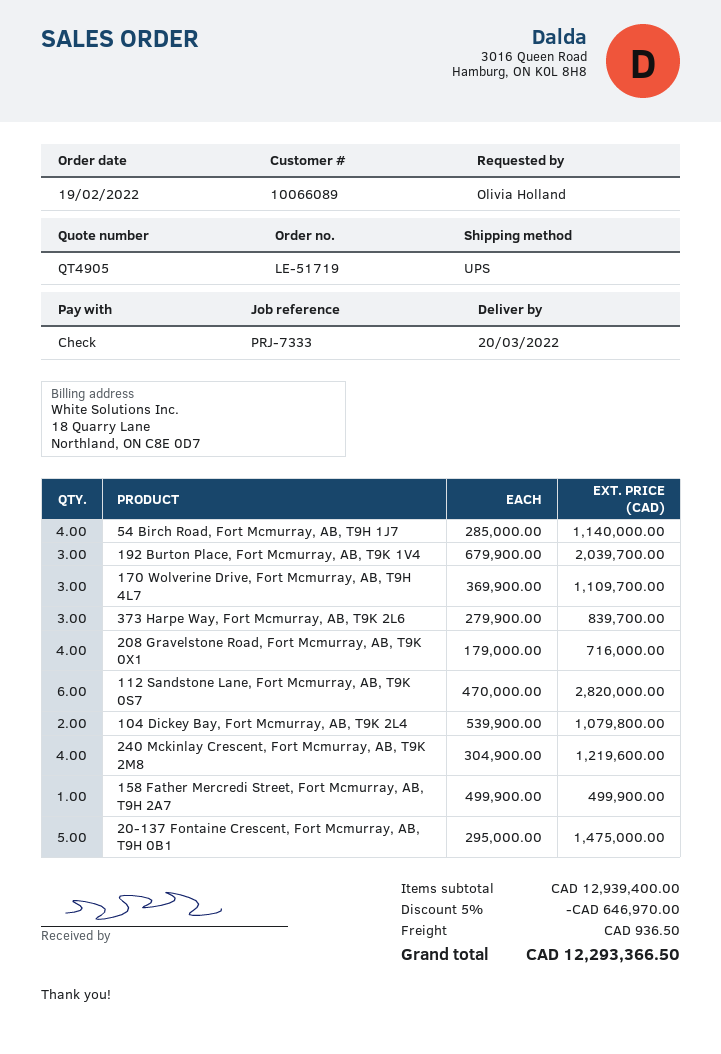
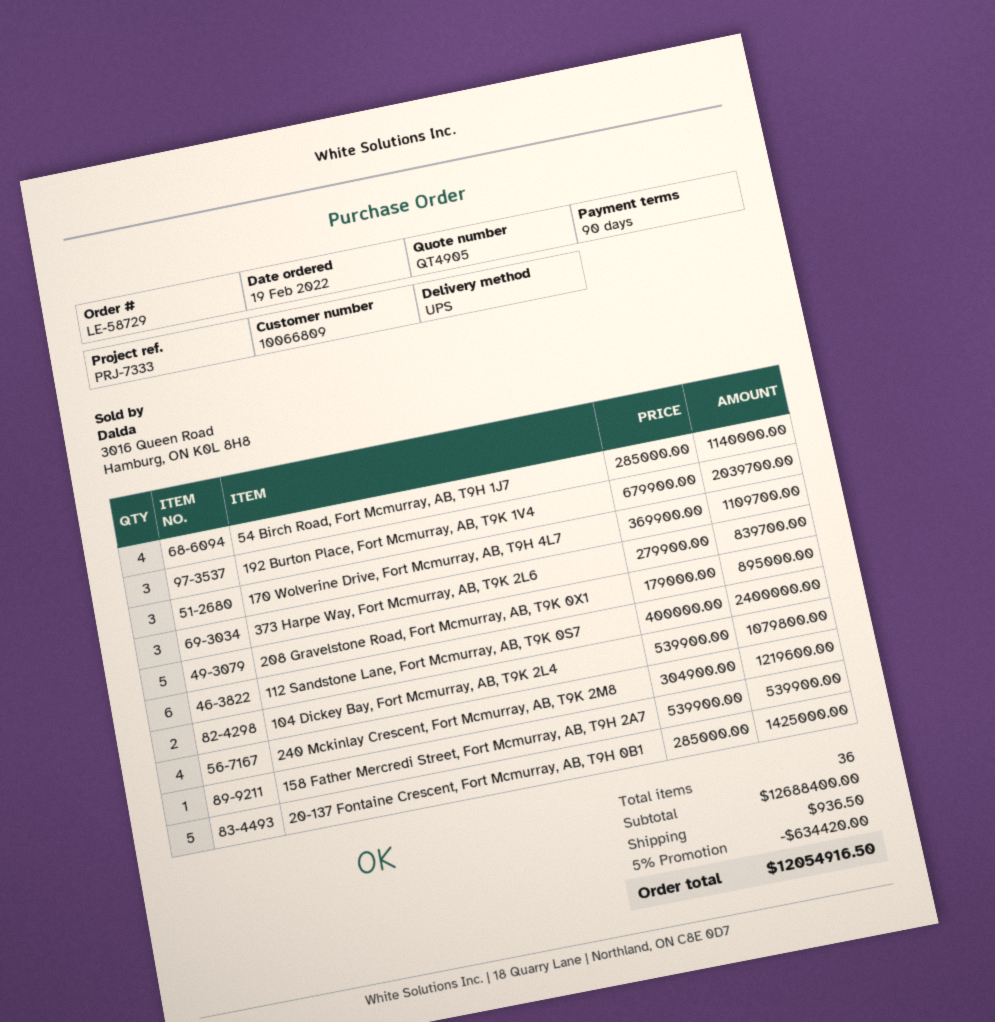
order number: LE-51719 -> LE-58729
customer number: 10066089 -> 10066809
208 Gravelstone Road, Fort Mcmurray, AB, T9K 0X1: 4 x 179000.00 = 716000.00 -> 5 x 179000.00 = 895000.00
112 Sandstone Lane, Fort Mcmurray, AB, T9K 0S7: 6 x 470000.00 = 2820000.00 -> 6 x 400000.00 = 2400000.00
158 Father Mercredi Street, Fort Mcmurray, AB, T9H 2A7: 1 x 499900.00 = 499900.00 -> 1 x 539900.00 = 539900.00
20-137 Fontaine Crescent, Fort Mcmurray, AB, T9H 0B1: 5 x 295000.00 = 1475000.00 -> 5 x 285000.00 = 1425000.00
subtotal: 12939400.00 -> 12688400.00
discount: 5% = 646970.00 -> 5% = 634420.00
total: 12293366.50 -> 12054916.50

